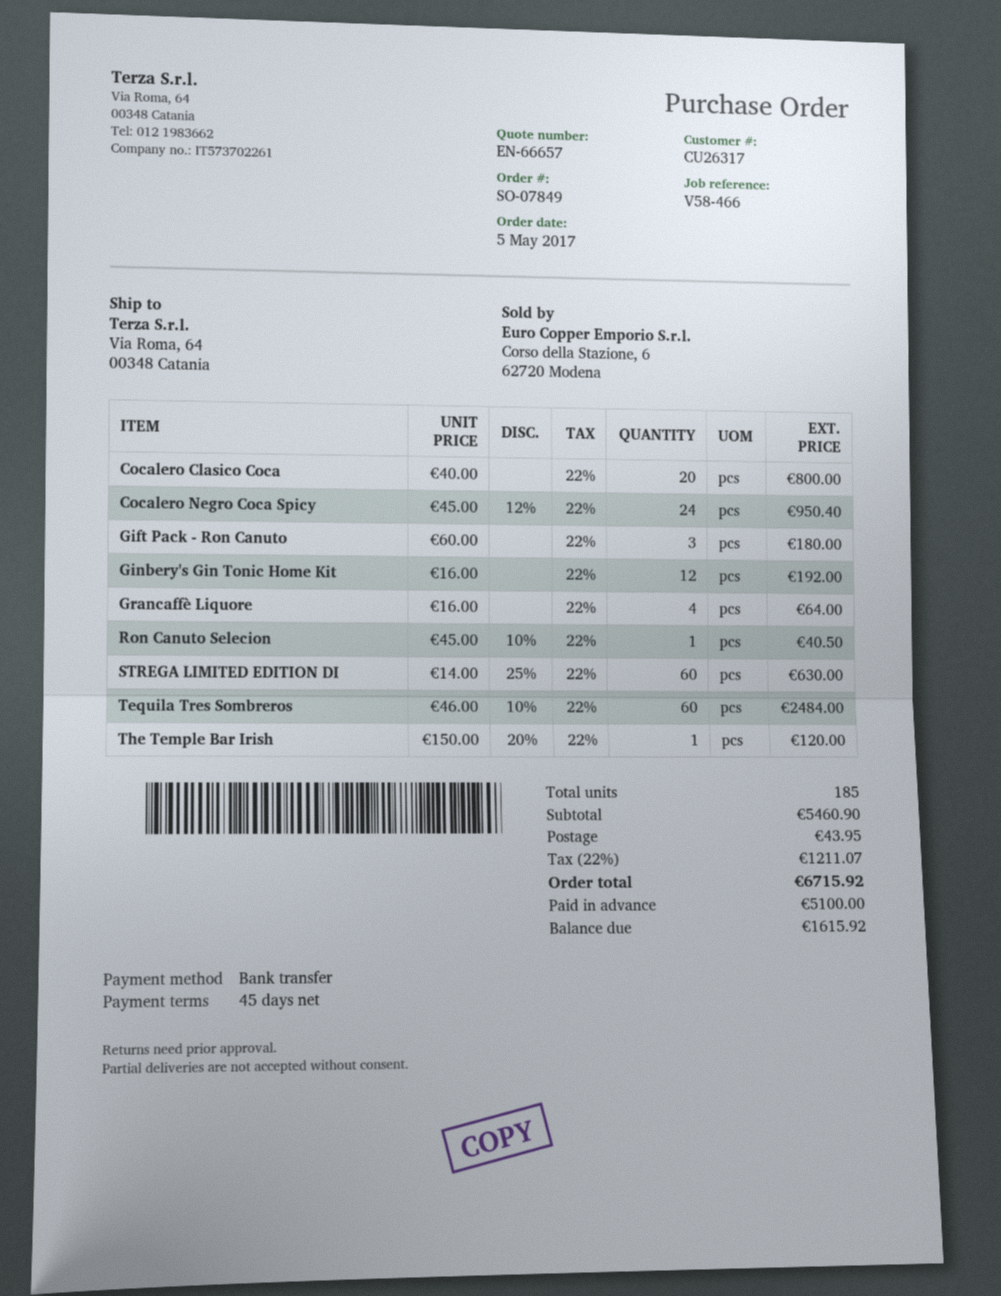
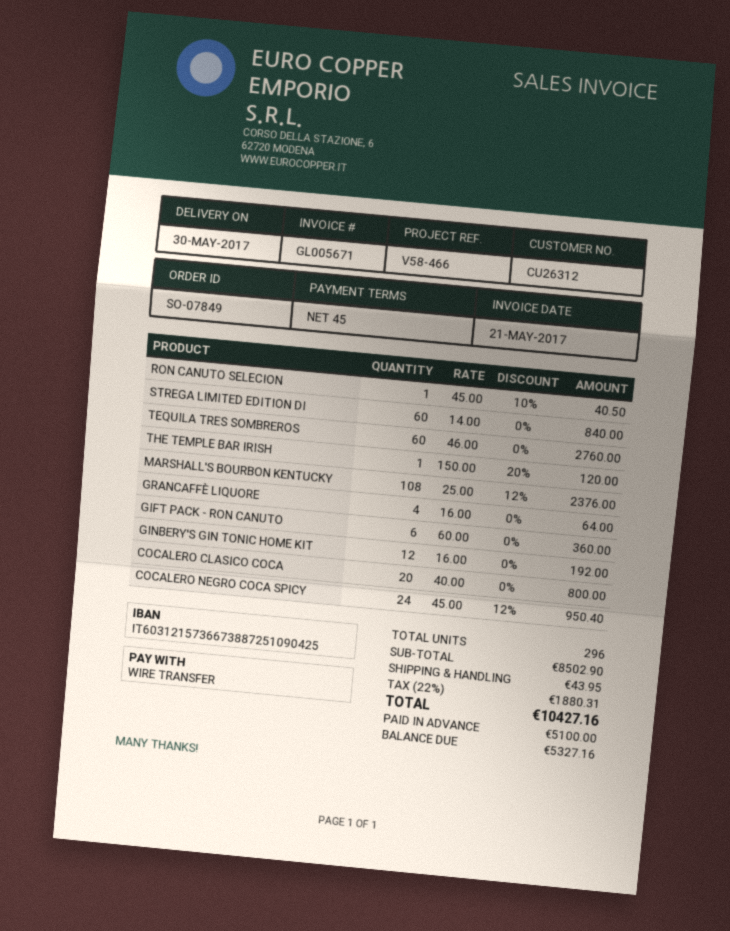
customer number: CU26317 -> CU26312
Gift Pack - Ron Canuto: 3 x 60.00 = 180.00 -> 6 x 60.00 = 360.00
STREGA LIMITED EDITION DI: 60 x 14.00 - 25% = 630.00 -> 60 x 14.00 = 840.00
Tequila Tres Sombreros: 60 x 46.00 - 10% = 2484.00 -> 60 x 46.00 = 2760.00
MARSHALL'S BOURBON KENTUCKY: none -> 108 x 25.00 - 12% = 2376.00
total quantity: 185 -> 296
subtotal: 5460.90 -> 8502.90
tax: 22% = 1211.07 -> 22% = 1880.31
total: 6715.92 -> 10427.16
balance: 1615.92 -> 5327.16

